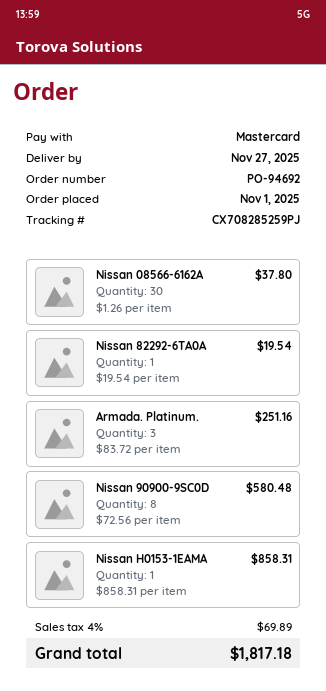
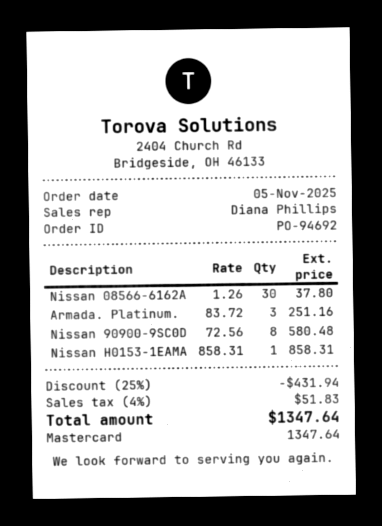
order date: 2025-11-01 -> 2025-11-05
Nissan 82292-6TA0A: 1 x 19.54 = 19.54 -> none
discount: none -> 25% = 431.94
tax: 4% = 69.89 -> 4% = 51.83
total: 1817.18 -> 1347.64

